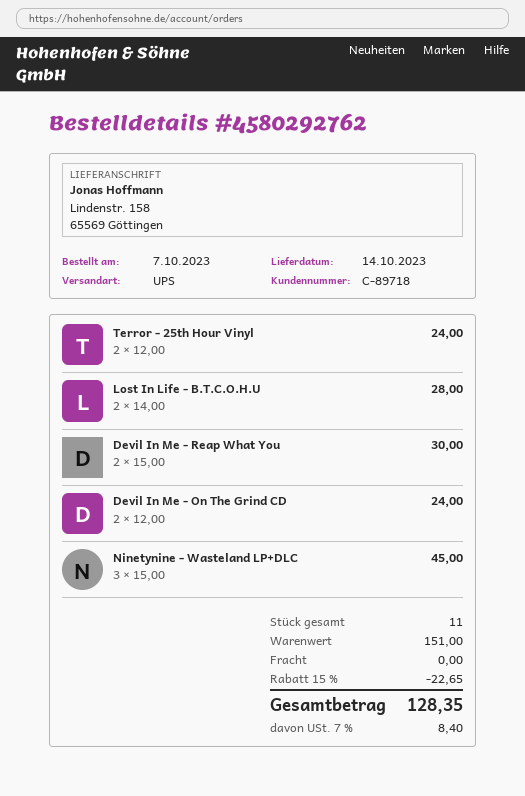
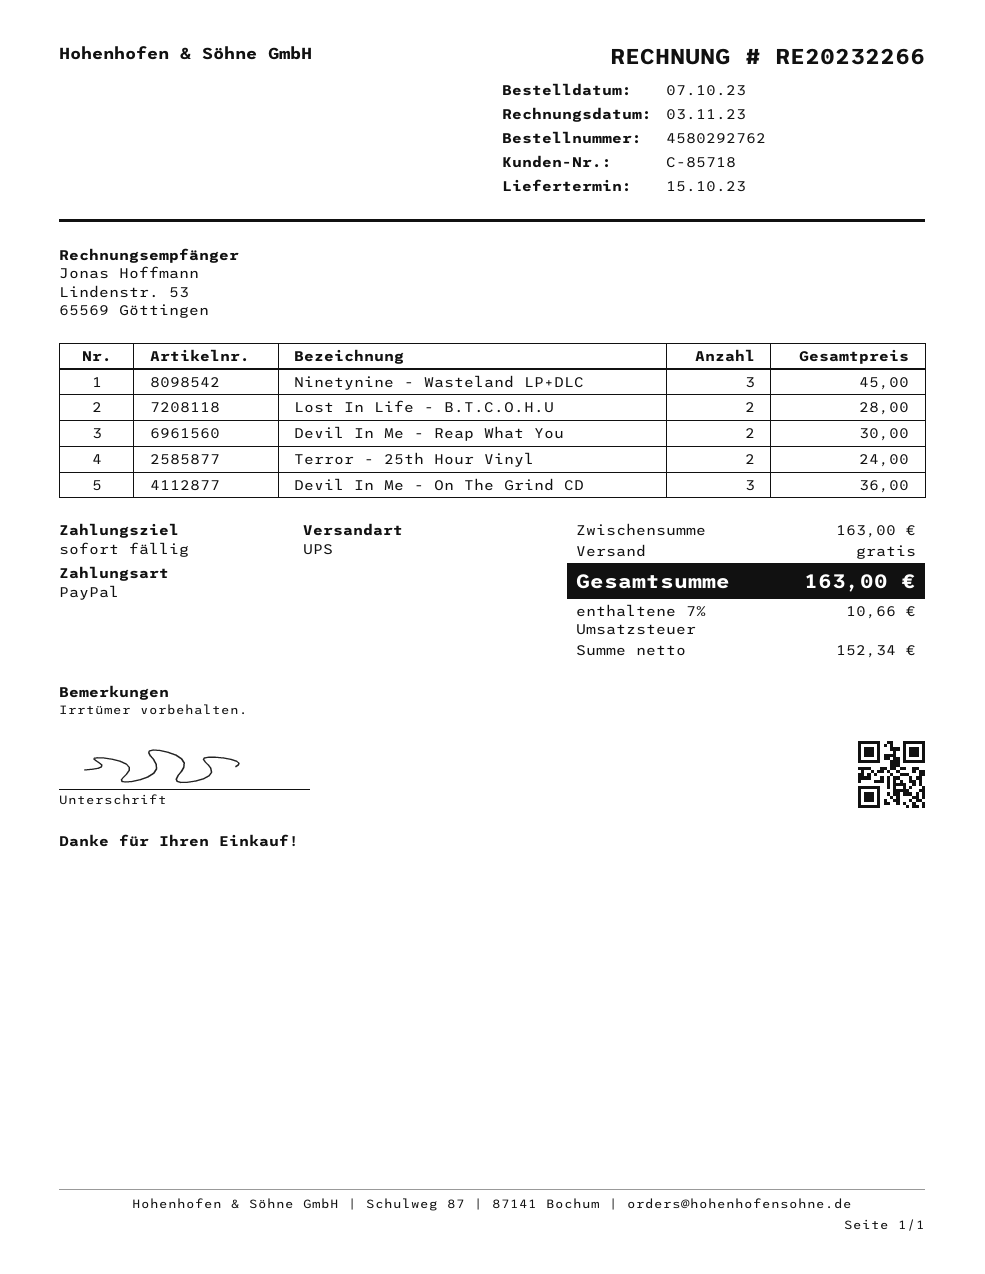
delivery date: 2023-10-14 -> 2023-10-15
customer number: C-89718 -> C-85718
Devil In Me - On The Grind CD: 2 for 24.00 -> 3 for 36.00
subtotal: 151.00 -> 163.00
discount: 15% = 22.65 -> none
tax: 7% = 8.40 -> 7% = 10.66
total: 128.35 -> 163.00

